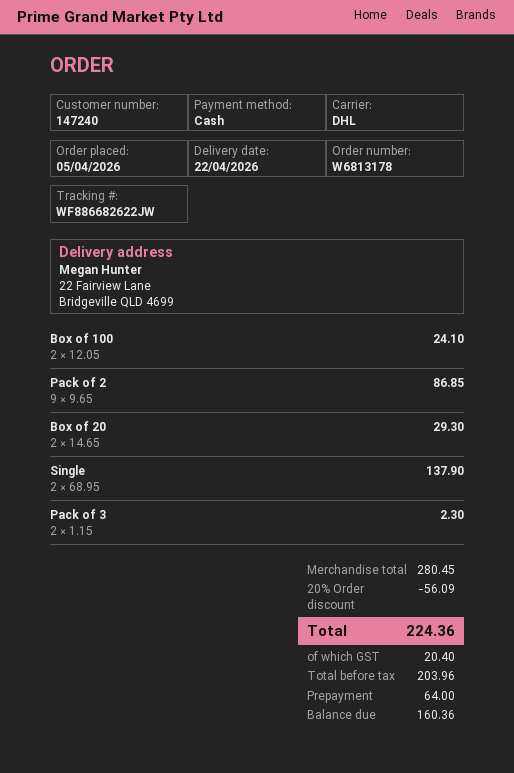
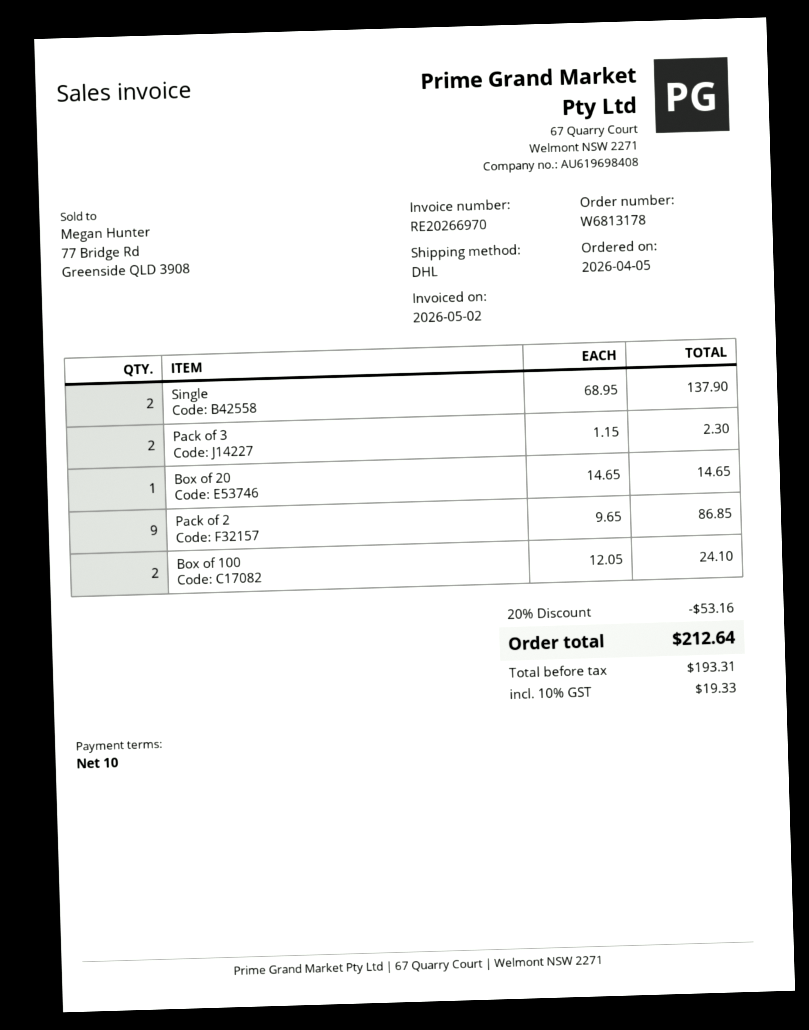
Box of 20: 2 x 14.65 = 29.30 -> 1 x 14.65 = 14.65
discount: 20% = 56.09 -> 20% = 53.16
net: 203.96 -> 193.31
tax: 20.40 -> 19.33
total: 224.36 -> 212.64

